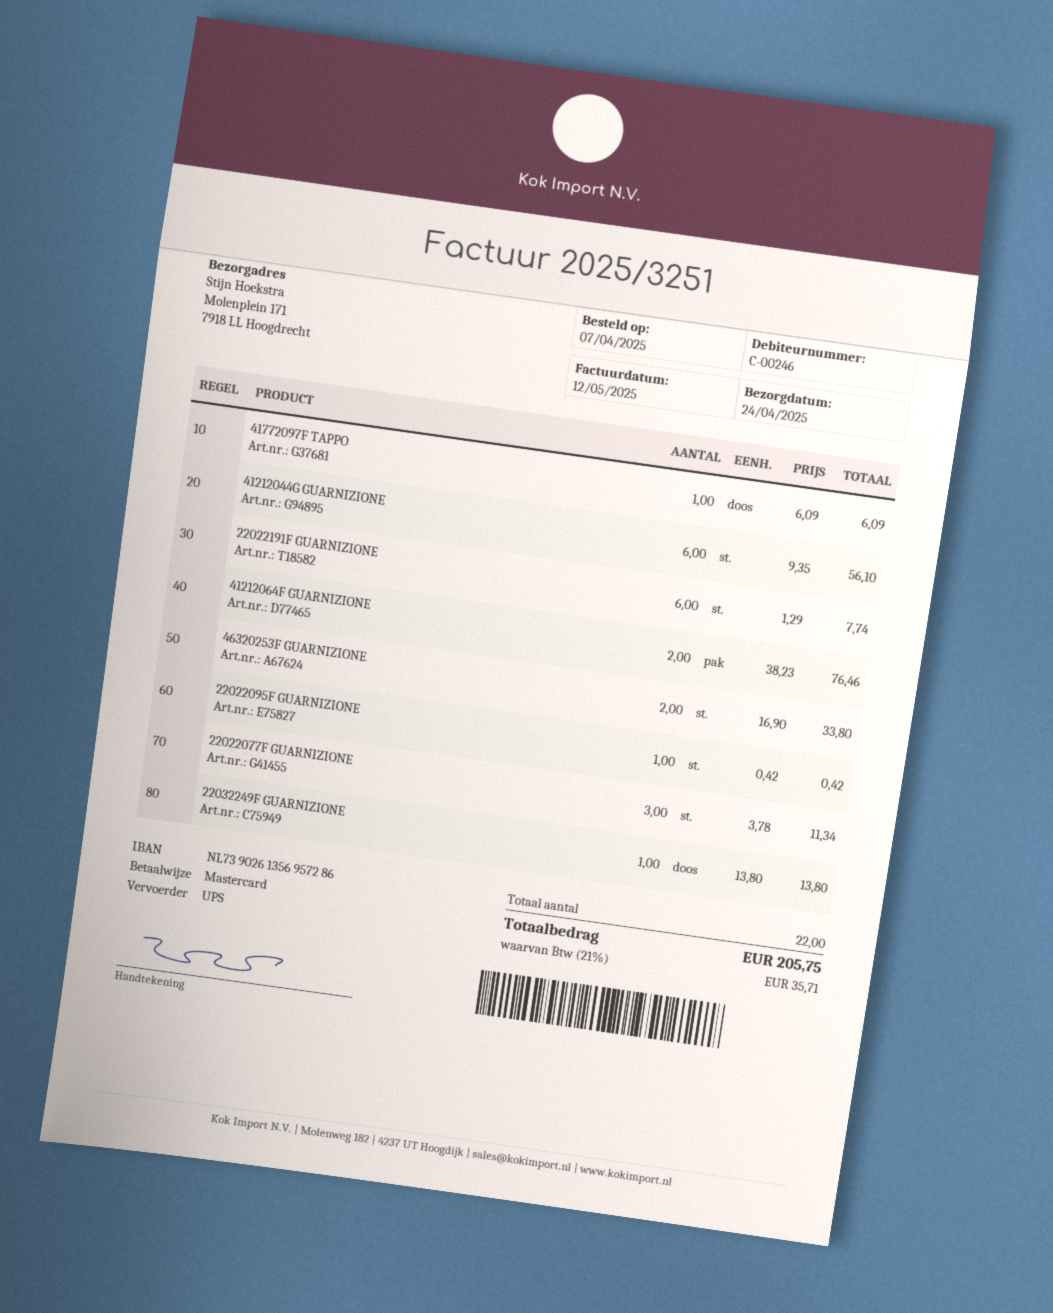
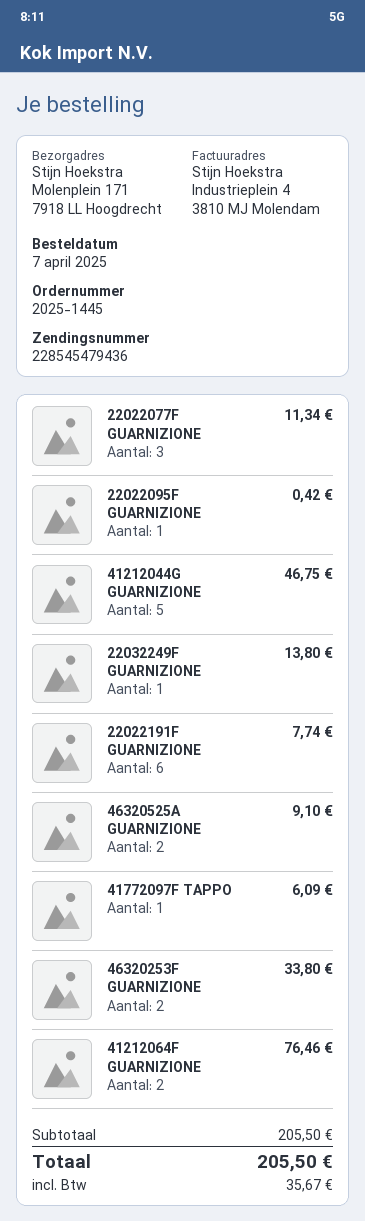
41212044G GUARNIZIONE: 6 for 56.10 -> 5 for 46.75
46320525A GUARNIZIONE: none -> 2 for 9.10
tax: 35.71 -> 35.67
total: 205.75 -> 205.50

